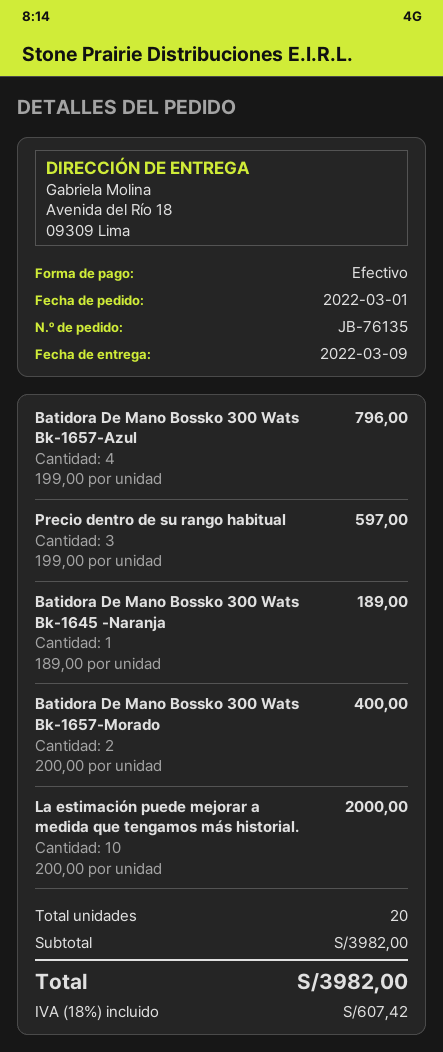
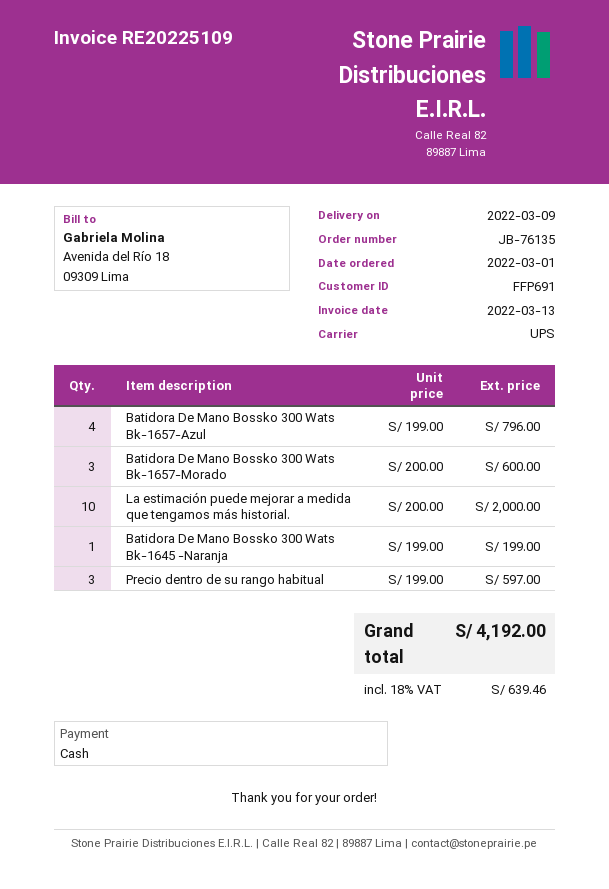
Batidora De Mano Bossko 300 Wats Bk-1645 -Naranja: 1 x 189.00 = 189.00 -> 1 x 199.00 = 199.00
Batidora De Mano Bossko 300 Wats Bk-1657-Morado: 2 x 200.00 = 400.00 -> 3 x 200.00 = 600.00
tax: 18% = 607.42 -> 18% = 639.46
total: 3982.00 -> 4192.00

